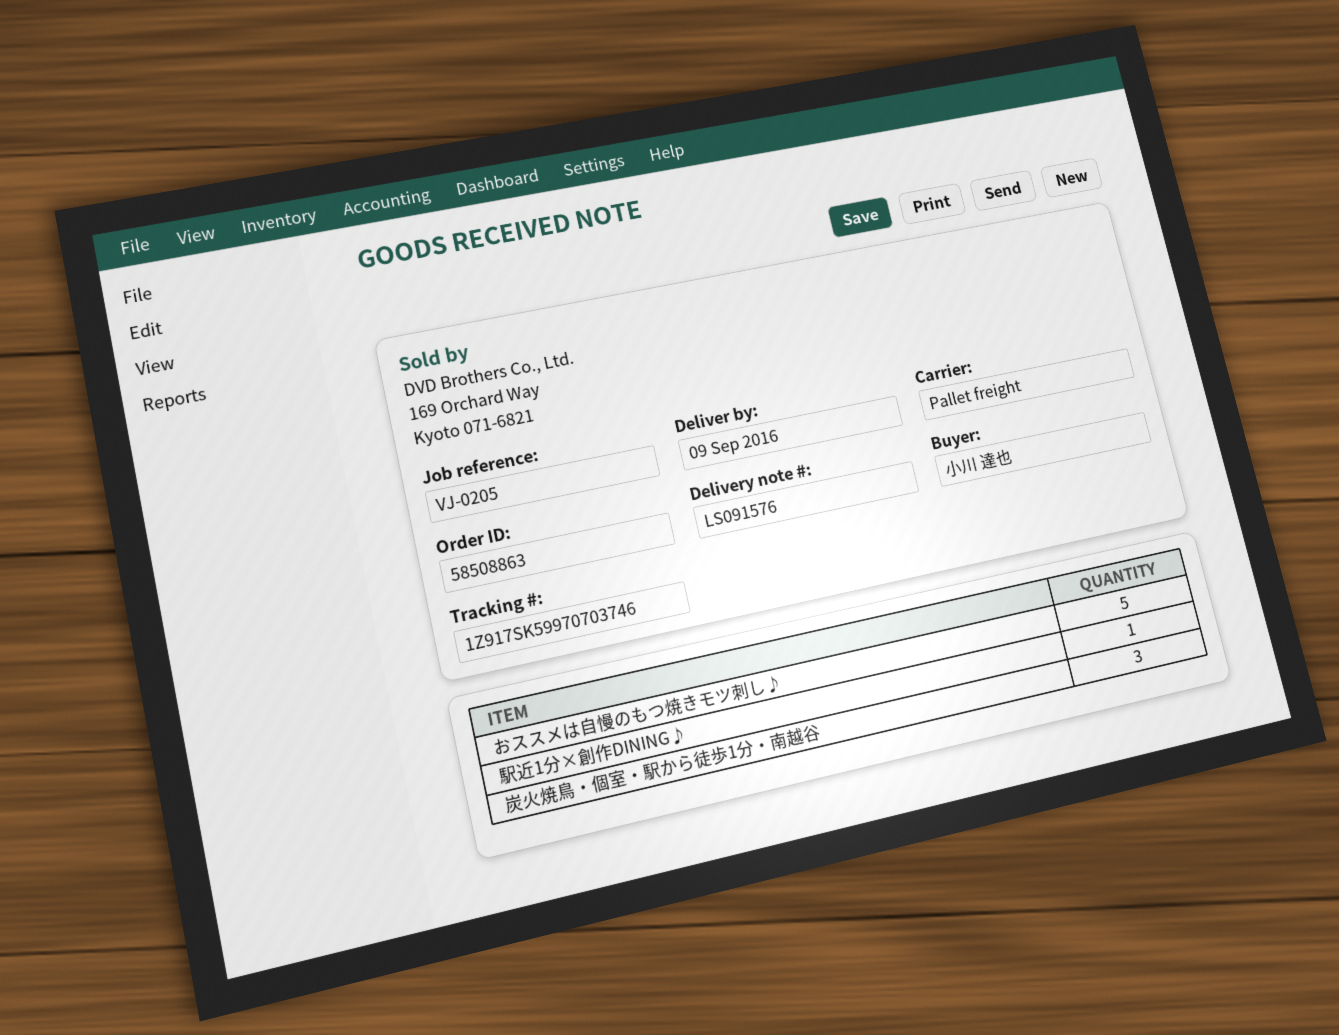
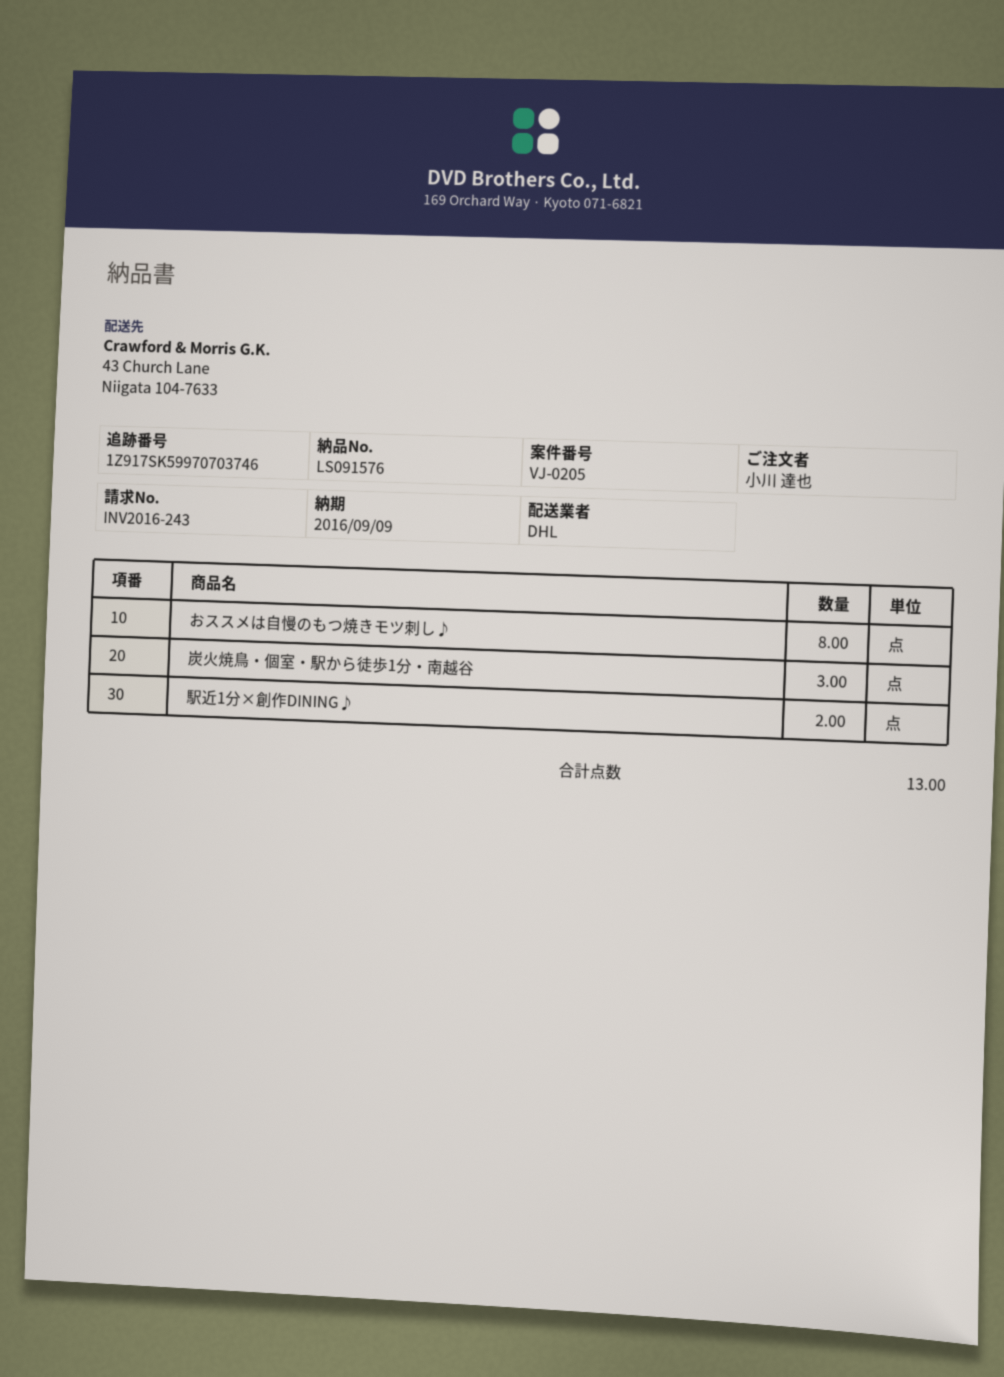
shipping method: pallet freight -> DHL
おススメは自慢のもつ焼きモツ刺し♪: 5 -> 8
駅近1分×創作DINING♪: 1 -> 2

